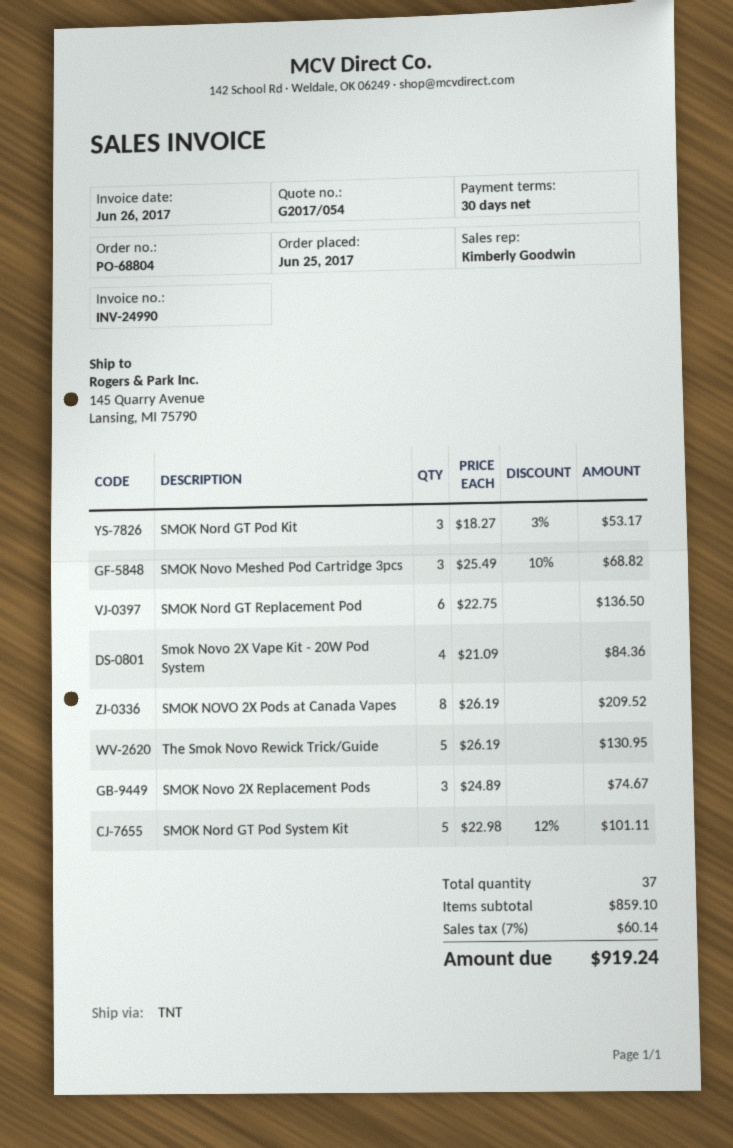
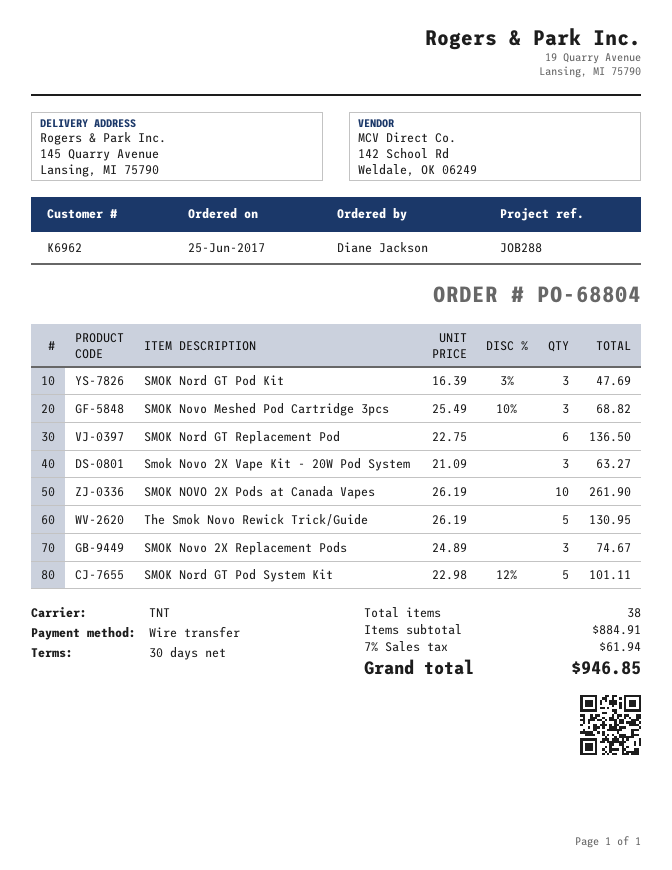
SMOK Nord GT Pod Kit: 3 x 18.27 - 3% = 53.17 -> 3 x 16.39 - 3% = 47.69
Smok Novo 2X Vape Kit - 20W Pod System: 4 x 21.09 = 84.36 -> 3 x 21.09 = 63.27
SMOK NOVO 2X Pods at Canada Vapes: 8 x 26.19 = 209.52 -> 10 x 26.19 = 261.90
total quantity: 37 -> 38
subtotal: 859.10 -> 884.91
tax: 7% = 60.14 -> 7% = 61.94
total: 919.24 -> 946.85

